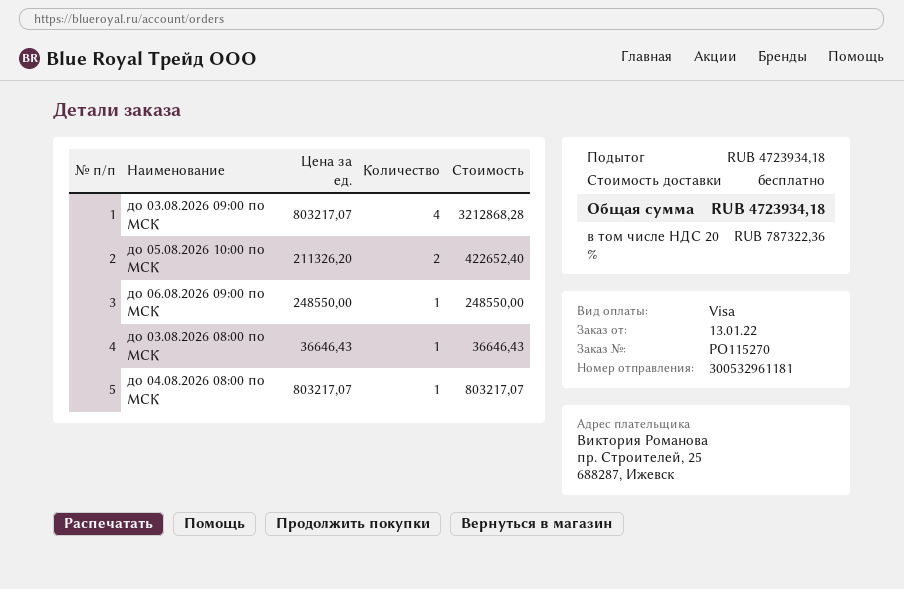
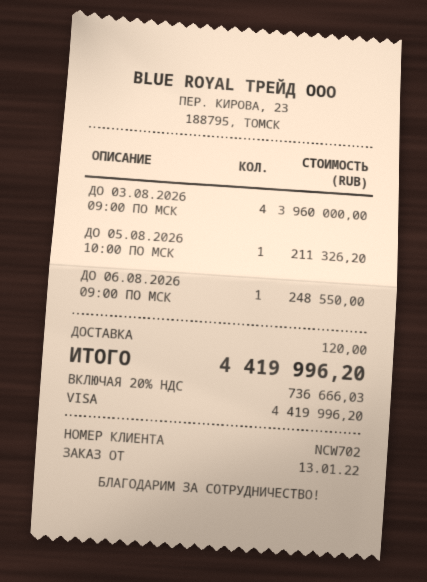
до 03.08.2026 09:00 по МСК: 4 for 3212868.28 -> 4 for 3960000.00
до 05.08.2026 10:00 по МСК: 2 for 422652.40 -> 1 for 211326.20
до 03.08.2026 08:00 по МСК: 1 for 36646.43 -> none
до 04.08.2026 08:00 по МСК: 1 for 803217.07 -> none
shipping: 0.00 -> 120.00
tax: 20% = 787322.36 -> 20% = 736666.03
total: 4723934.18 -> 4419996.20

